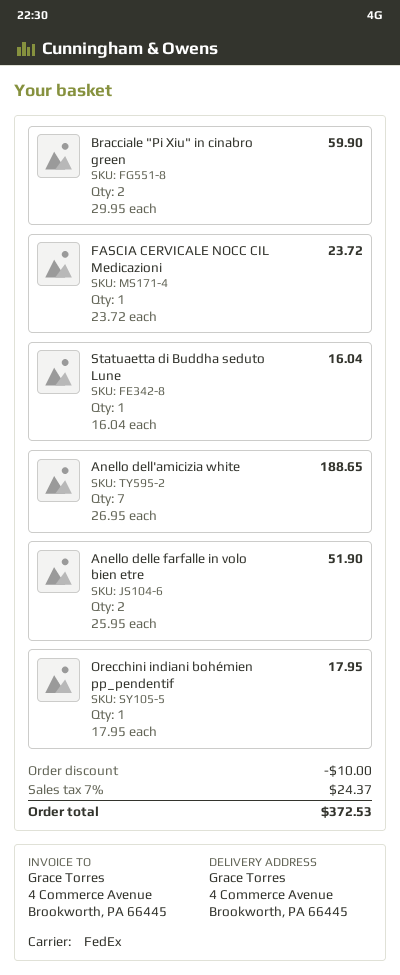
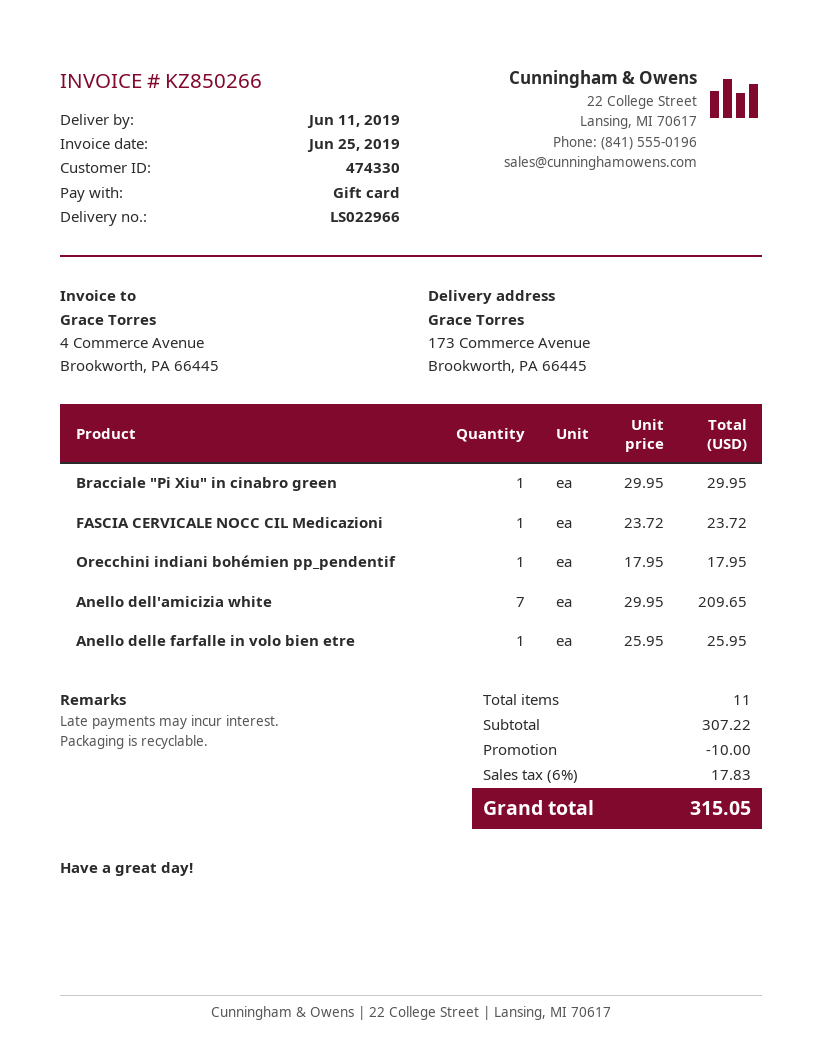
ship to: 4 Commerce Avenue, Brookworth, PA 66445 -> 173 Commerce Avenue, Brookworth, PA 66445
Bracciale "Pi Xiu" in cinabro green: 2 x 29.95 = 59.90 -> 1 x 29.95 = 29.95
Statuaetta di Buddha seduto Lune: 1 x 16.04 = 16.04 -> none
Anello dell'amicizia white: 7 x 26.95 = 188.65 -> 7 x 29.95 = 209.65
Anello delle farfalle in volo bien etre: 2 x 25.95 = 51.90 -> 1 x 25.95 = 25.95
tax: 7% = 24.37 -> 6% = 17.83
total: 372.53 -> 315.05

